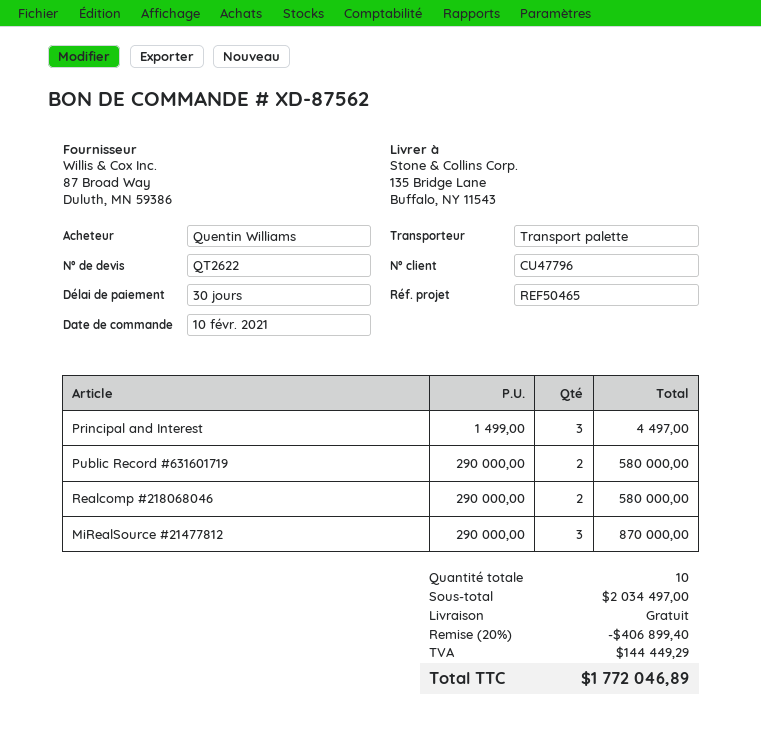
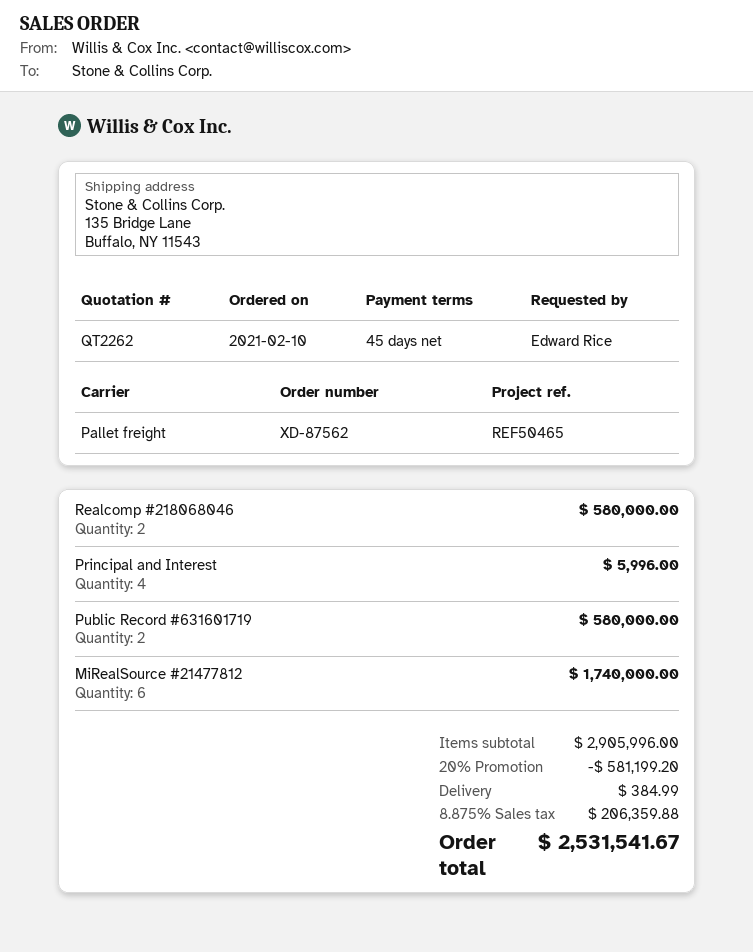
quote number: QT2622 -> QT2262
payment terms: 30 days -> 45 days
ordered by: Quentin Williams -> Edward Rice
Principal and Interest: 3 for 4497.00 -> 4 for 5996.00
MiRealSource #21477812: 3 for 870000.00 -> 6 for 1740000.00
subtotal: 2034497.00 -> 2905996.00
discount: 20% = 406899.40 -> 20% = 581199.20
shipping: 0.00 -> 384.99
tax: 144449.29 -> 206359.88
total: 1772046.89 -> 2531541.67

